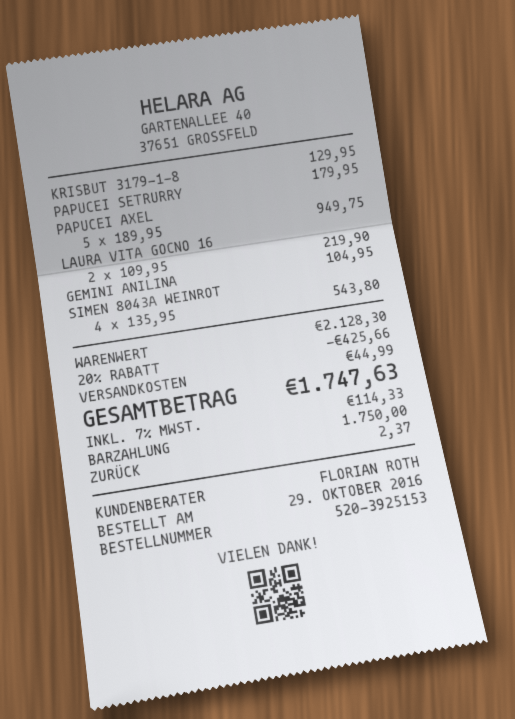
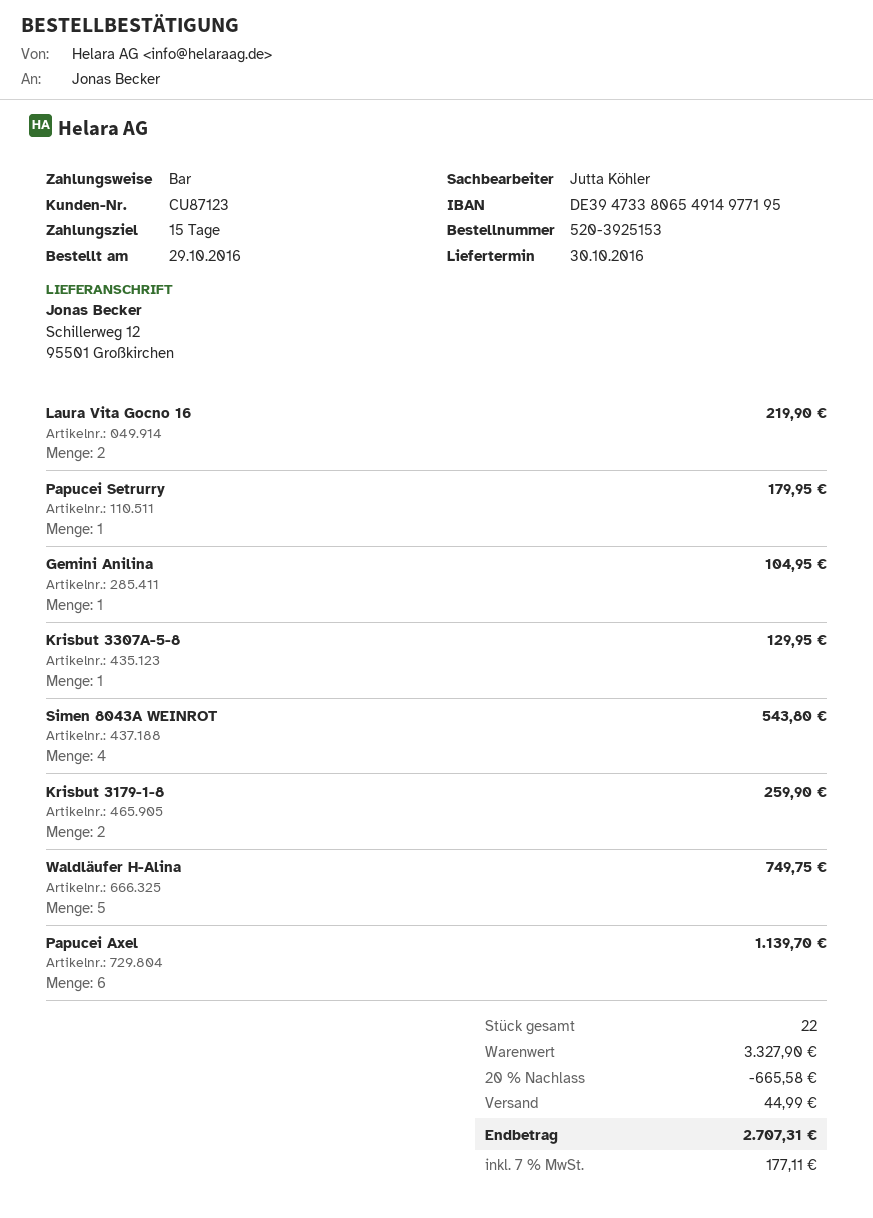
sales rep: FLORIAN ROTH -> Jutta Köhler
KRISBUT 3179-1-8: 1 for 129.95 -> 2 for 259.90
PAPUCEI AXEL: 5 for 949.75 -> 6 for 1139.70
Krisbut 3307A-5-8: none -> 1 for 129.95
Waldläufer H-Alina: none -> 5 for 749.75
subtotal: 2128.30 -> 3327.90
discount: 20% = 425.66 -> 20% = 665.58
tax: 7% = 114.33 -> 7% = 177.11
total: 1747.63 -> 2707.31

